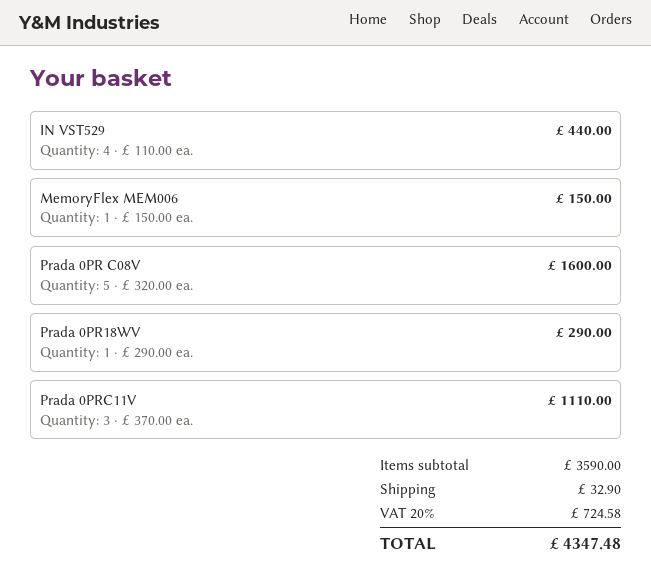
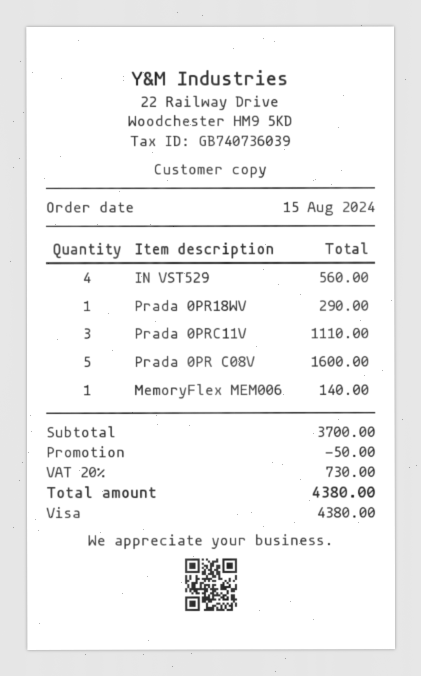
IN VST529: 4 for 440.00 -> 4 for 560.00
MemoryFlex MEM006: 1 for 150.00 -> 1 for 140.00
subtotal: 3590.00 -> 3700.00
discount: none -> 50.00
shipping: 32.90 -> none
tax: 20% = 724.58 -> 20% = 730.00
total: 4347.48 -> 4380.00

